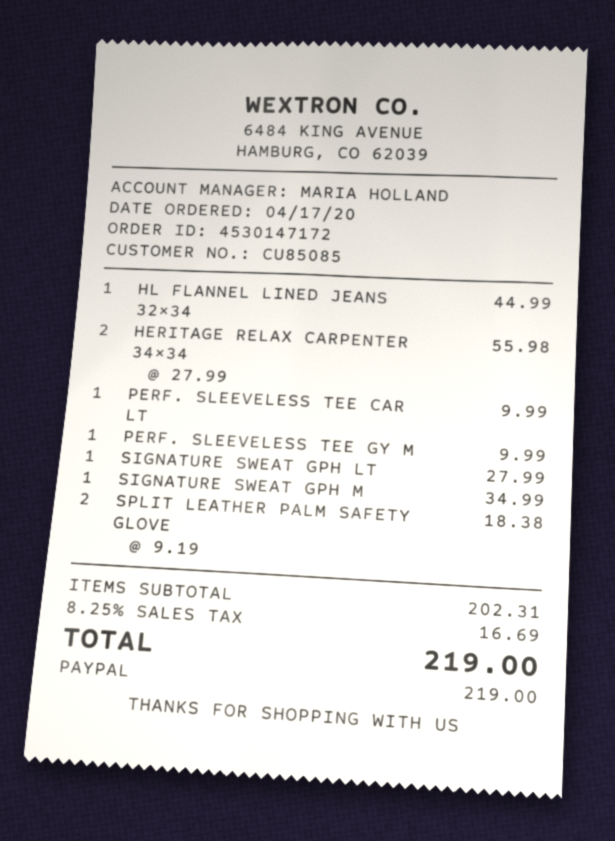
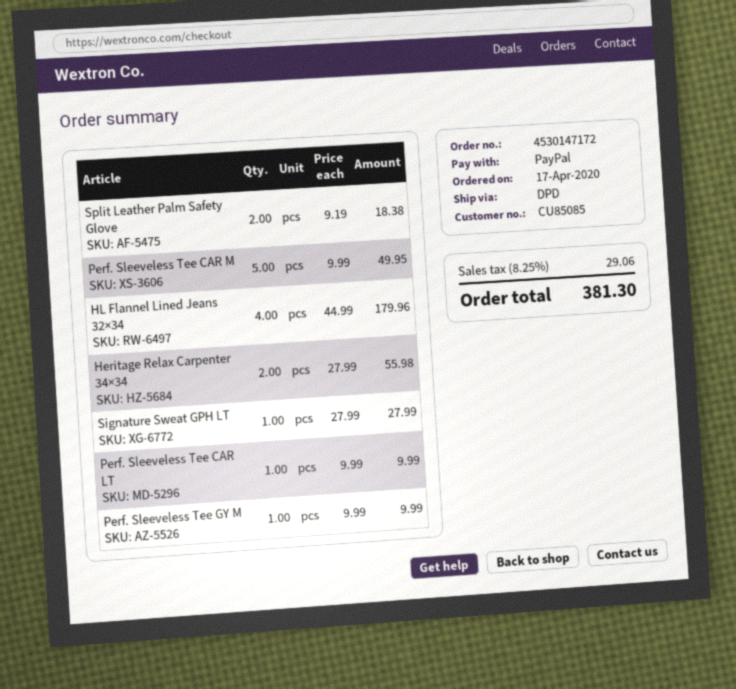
HL FLANNEL LINED JEANS 32×34: 1 x 44.99 = 44.99 -> 4 x 44.99 = 179.96
SIGNATURE SWEAT GPH M: 1 x 34.99 = 34.99 -> none
Perf. Sleeveless Tee CAR M: none -> 5 x 9.99 = 49.95
tax: 8.25% = 16.69 -> 8.25% = 29.06
total: 219.00 -> 381.30

